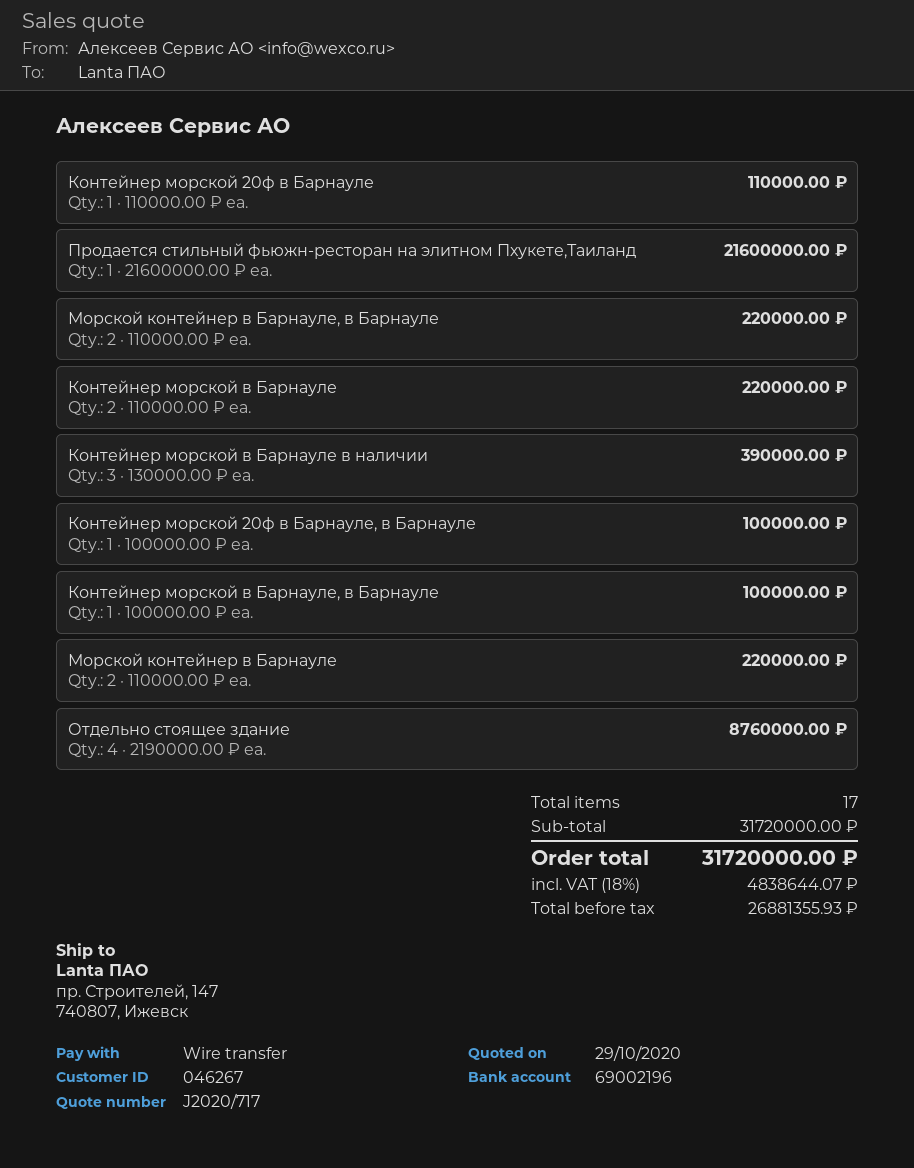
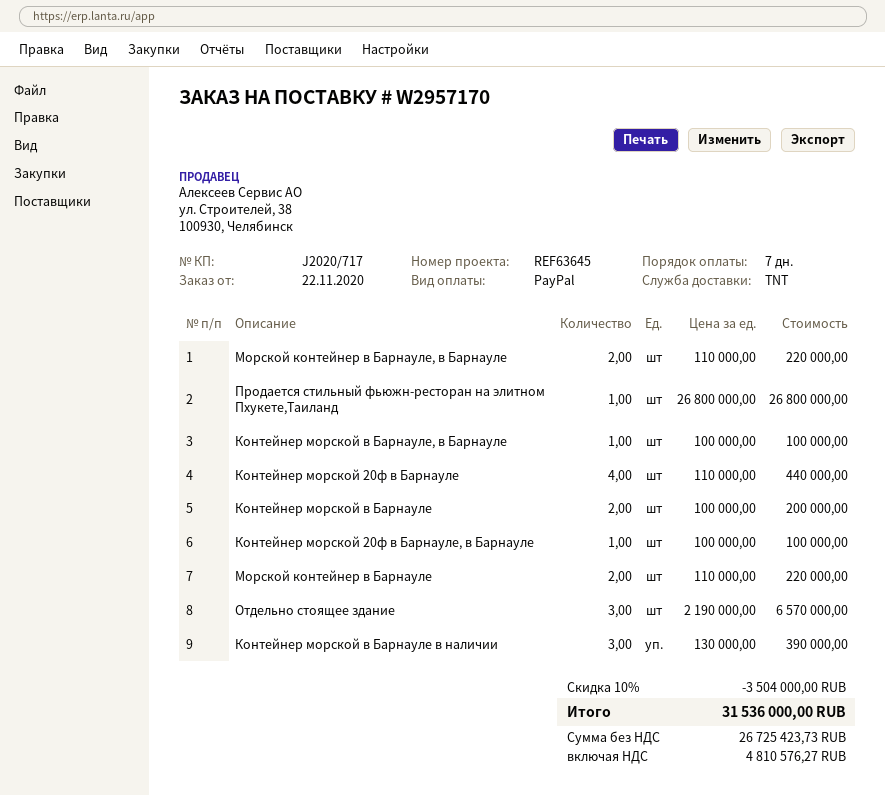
payment method: bank transfer -> PayPal
Контейнер морской 20ф в Барнауле: 1 x 110000.00 = 110000.00 -> 4 x 110000.00 = 440000.00
Продается стильный фьюжн-ресторан на элитном Пхукете,Таиланд: 1 x 21600000.00 = 21600000.00 -> 1 x 26800000.00 = 26800000.00
Контейнер морской в Барнауле: 2 x 110000.00 = 220000.00 -> 2 x 100000.00 = 200000.00
Отдельно стоящее здание: 4 x 2190000.00 = 8760000.00 -> 3 x 2190000.00 = 6570000.00
discount: none -> 10% = 3504000.00
net: 26881355.93 -> 26725423.73
tax: 4838644.07 -> 4810576.27
total: 31720000.00 -> 31536000.00

